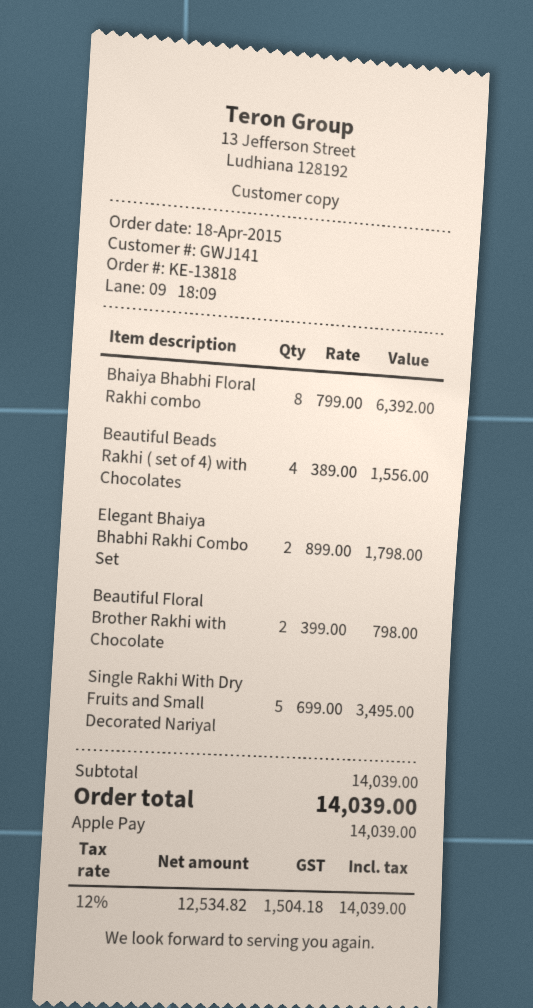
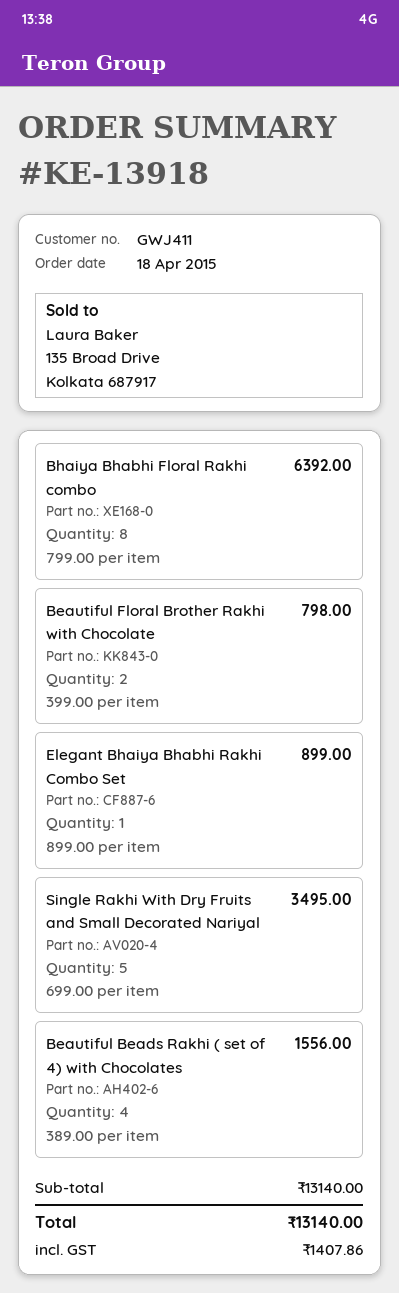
order number: KE-13818 -> KE-13918
customer number: GWJ141 -> GWJ411
Elegant Bhaiya Bhabhi Rakhi Combo Set: 2 x 899.00 = 1798.00 -> 1 x 899.00 = 899.00
subtotal: 14039.00 -> 13140.00
tax: 1504.18 -> 1407.86
total: 14039.00 -> 13140.00

